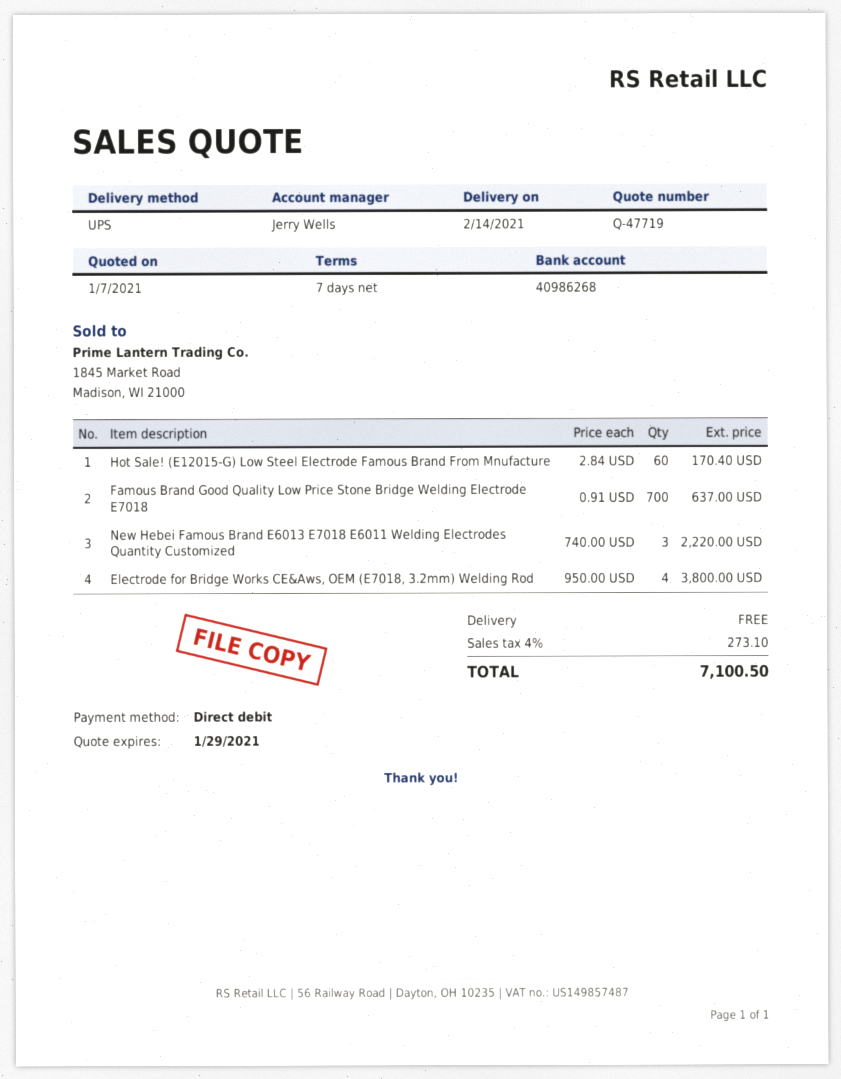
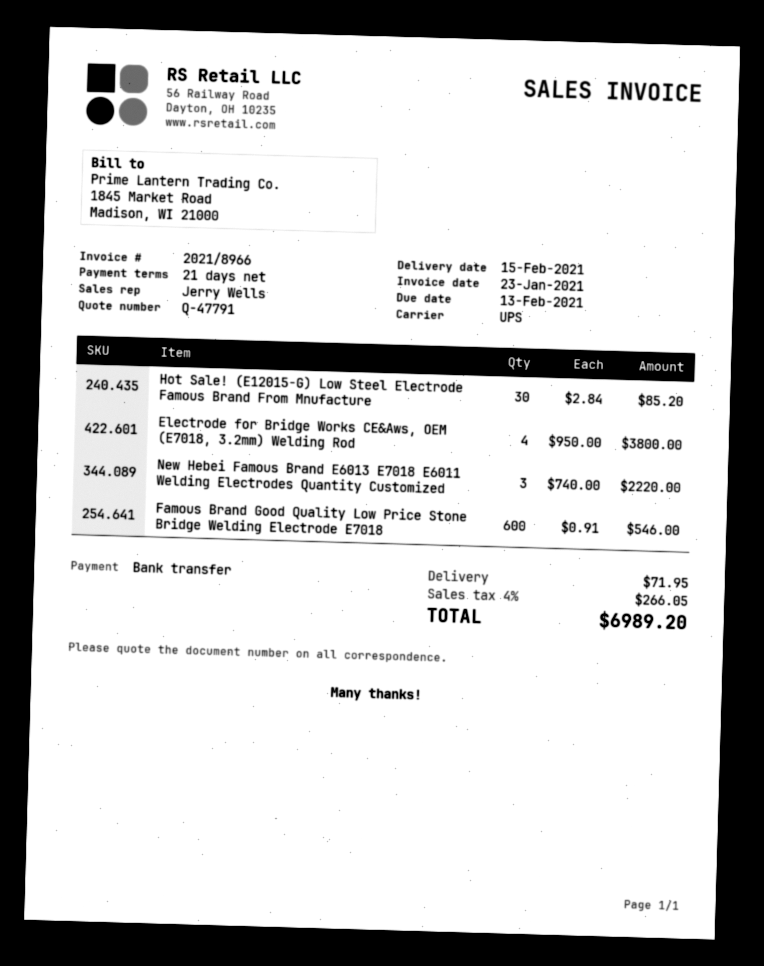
quote number: Q-47719 -> Q-47791
delivery date: 2021-02-14 -> 2021-02-15
payment terms: 7 days -> 21 days
payment method: direct debit -> bank transfer
Hot Sale! (E12015-G) Low Steel Electrode Famous Brand From Mnufacture: 60 x 2.84 = 170.40 -> 30 x 2.84 = 85.20
Famous Brand Good Quality Low Price Stone Bridge Welding Electrode E7018: 700 x 0.91 = 637.00 -> 600 x 0.91 = 546.00
shipping: 0.00 -> 71.95
tax: 4% = 273.10 -> 4% = 266.05
total: 7100.50 -> 6989.20

